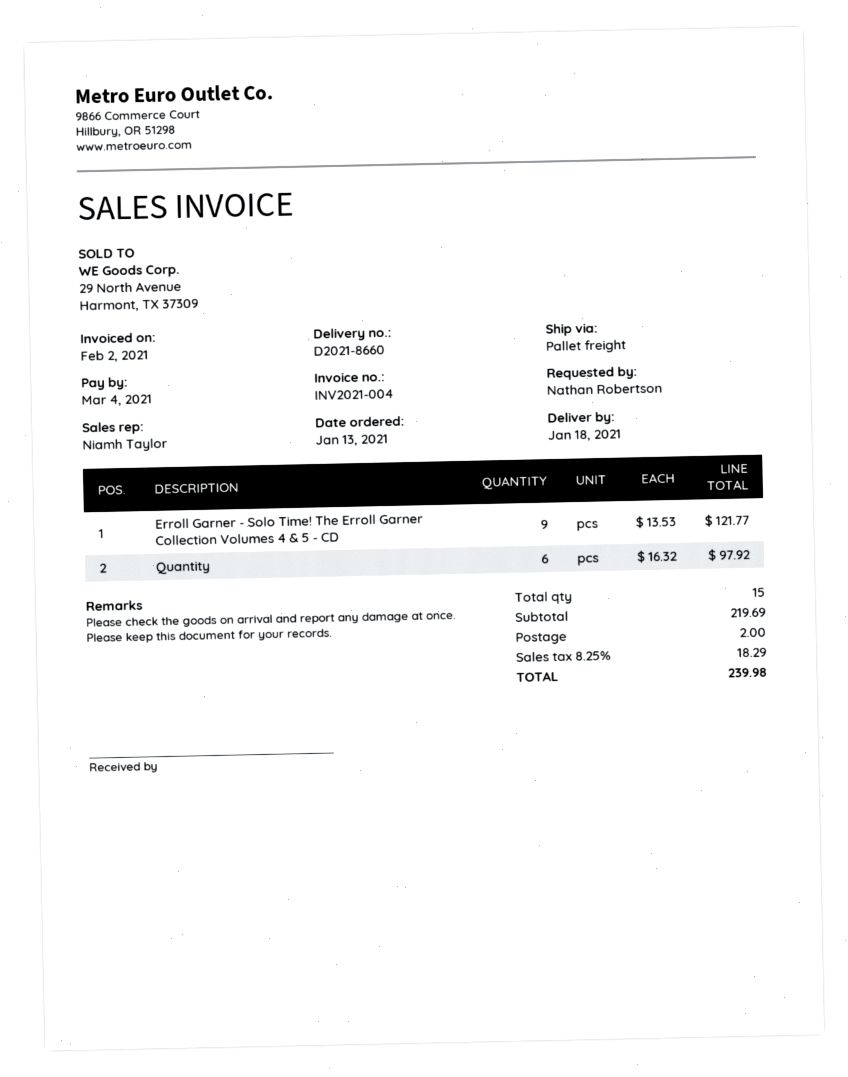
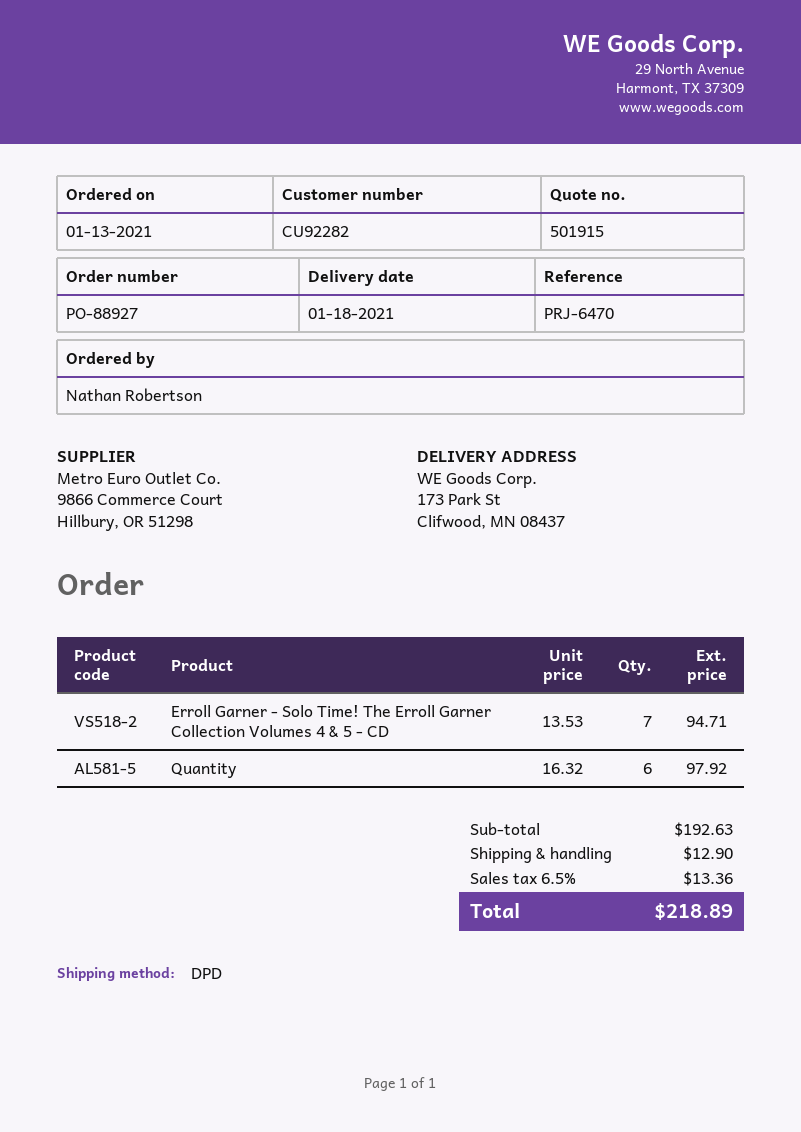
shipping method: pallet freight -> DPD
Erroll Garner - Solo Time! The Erroll Garner Collection Volumes 4 & 5 - CD: 9 x 13.53 = 121.77 -> 7 x 13.53 = 94.71
subtotal: 219.69 -> 192.63
shipping: 2.00 -> 12.90
tax: 8.25% = 18.29 -> 6.5% = 13.36
total: 239.98 -> 218.89

